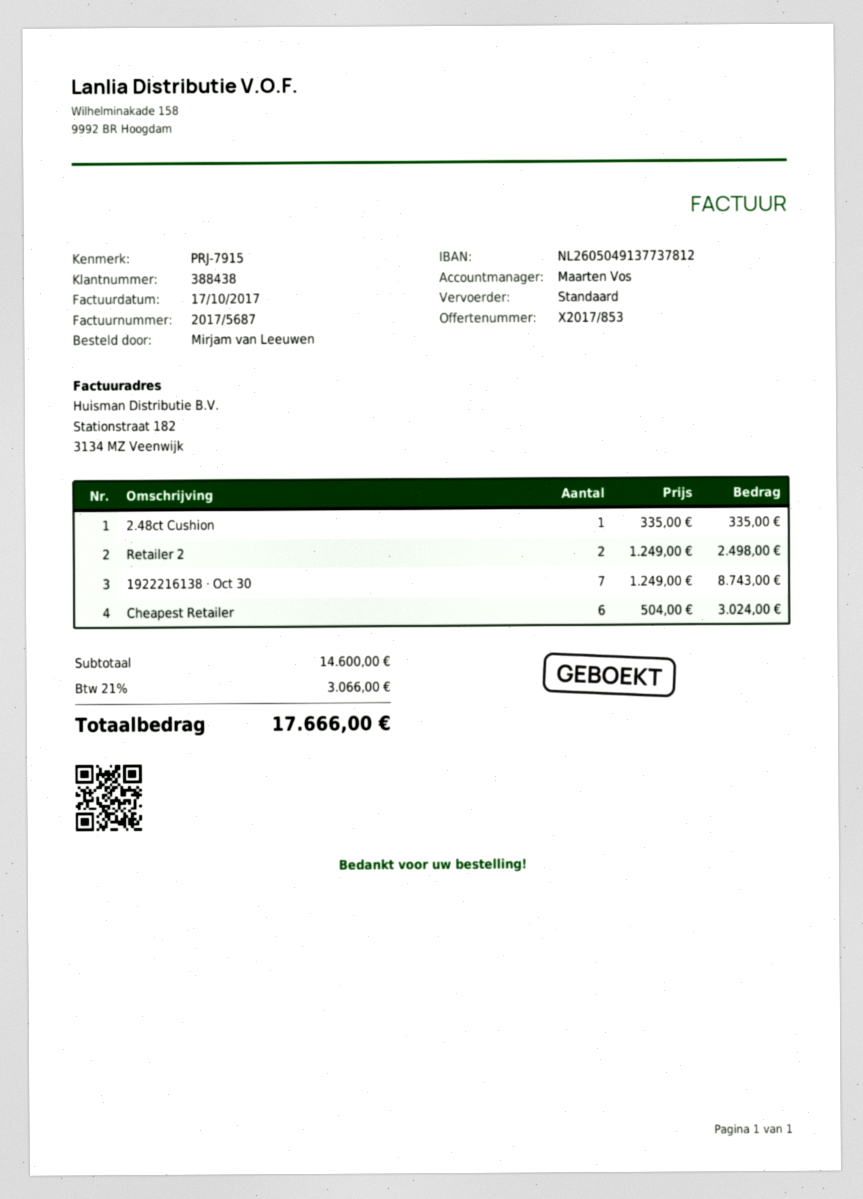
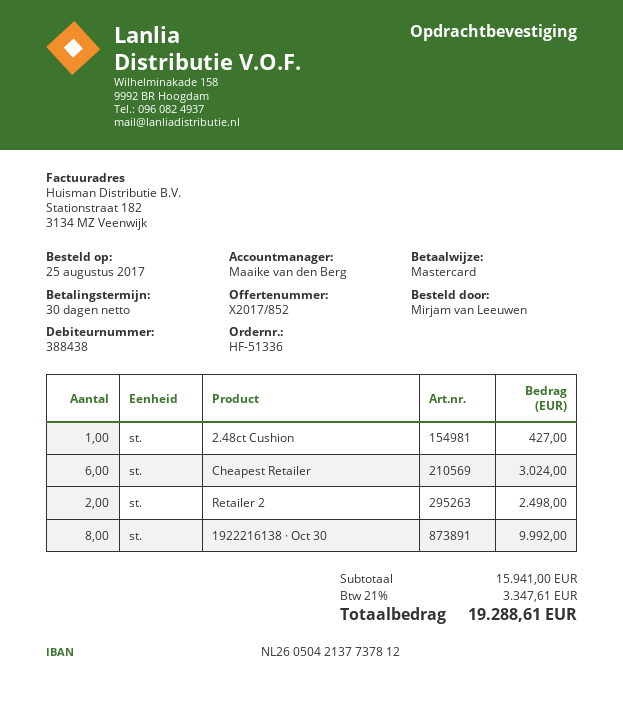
quote number: X2017/853 -> X2017/852
sales rep: Maarten Vos -> Maaike van den Berg
bank account: NL2605049137737812 -> NL2605042137737812
2.48ct Cushion: 1 for 335.00 -> 1 for 427.00
1922216138 · Oct 30: 7 for 8743.00 -> 8 for 9992.00
subtotal: 14600.00 -> 15941.00
tax: 21% = 3066.00 -> 21% = 3347.61
total: 17666.00 -> 19288.61

